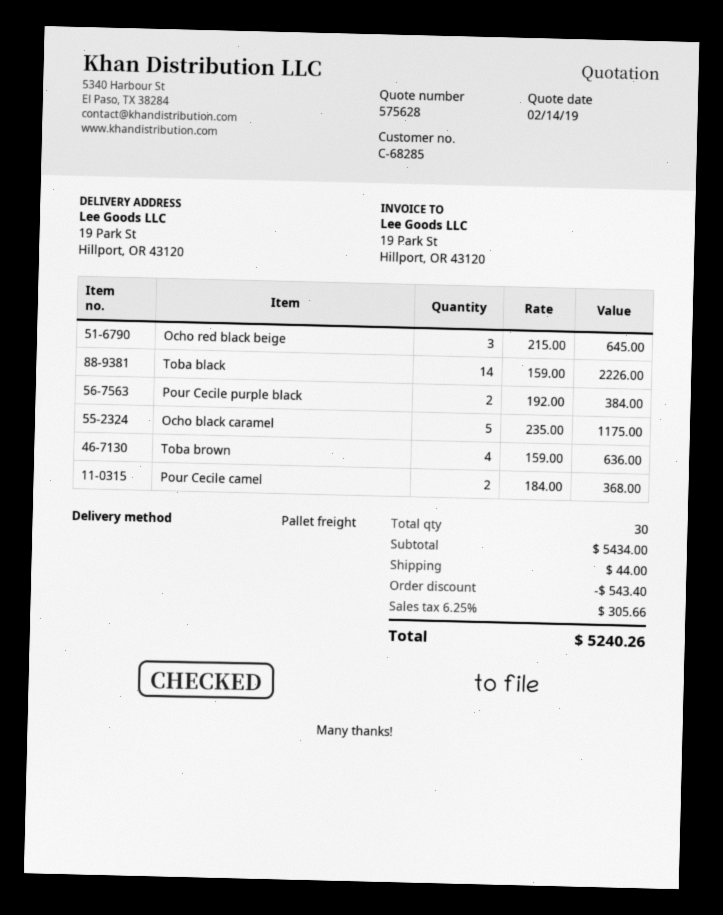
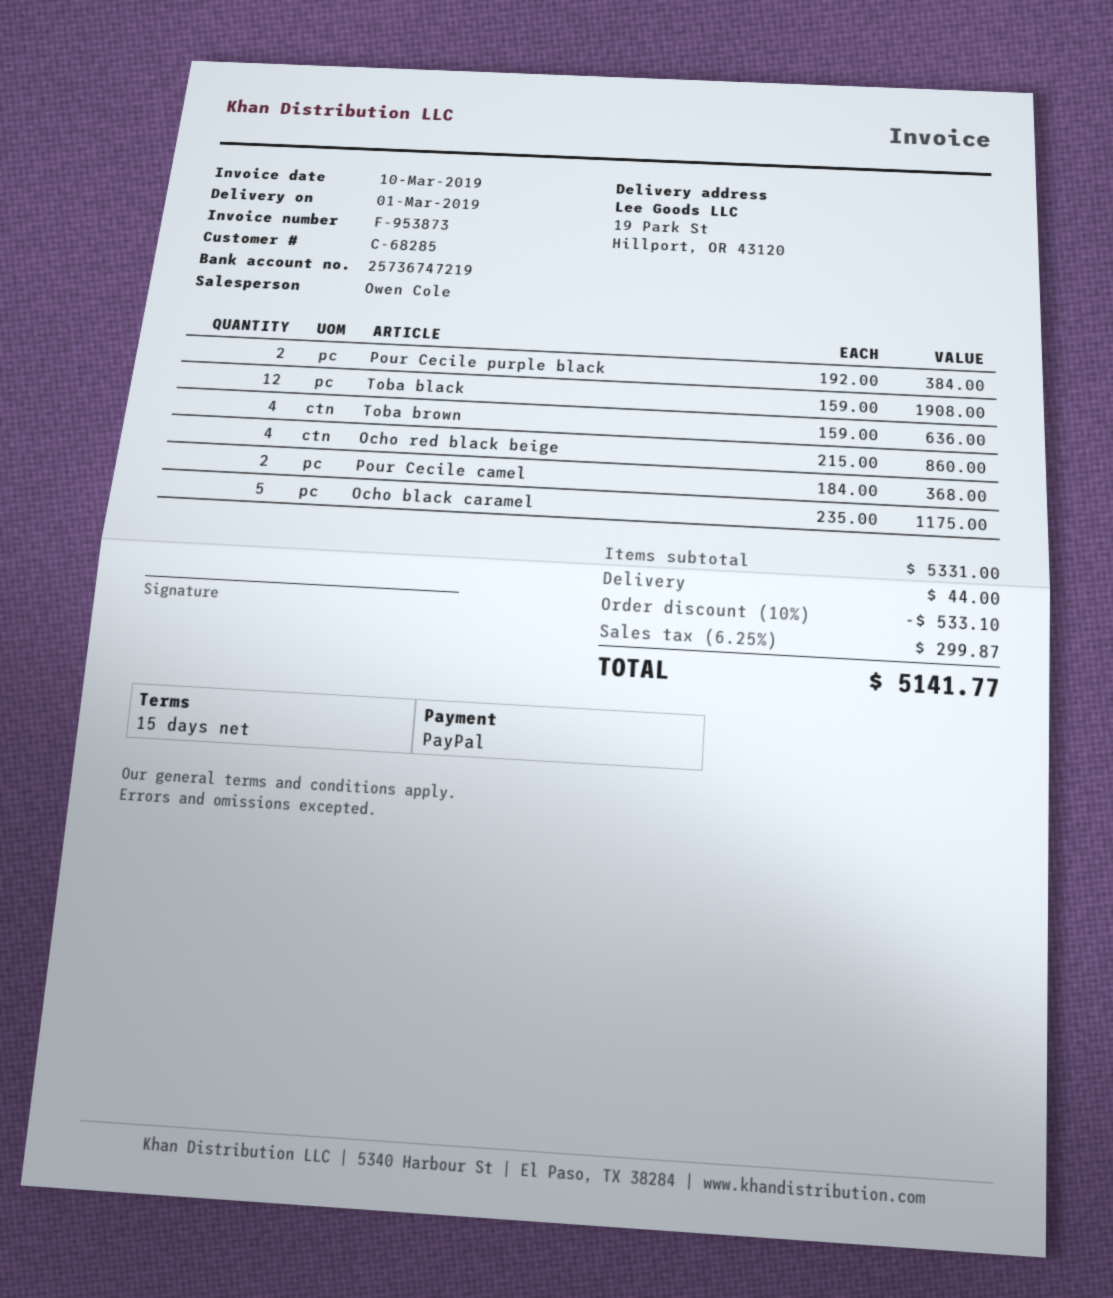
Ocho red black beige: 3 x 215.00 = 645.00 -> 4 x 215.00 = 860.00
Toba black: 14 x 159.00 = 2226.00 -> 12 x 159.00 = 1908.00
subtotal: 5434.00 -> 5331.00
discount: 543.40 -> 533.10
tax: 6.25% = 305.66 -> 6.25% = 299.87
total: 5240.26 -> 5141.77

